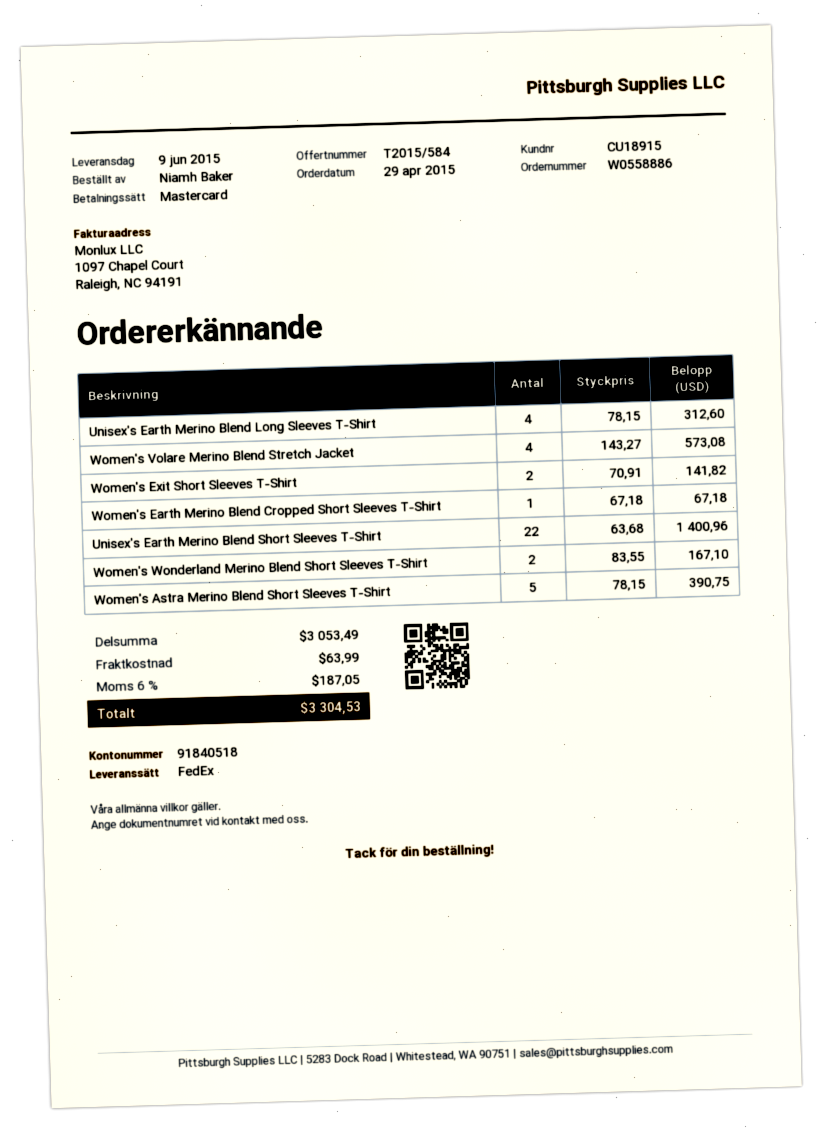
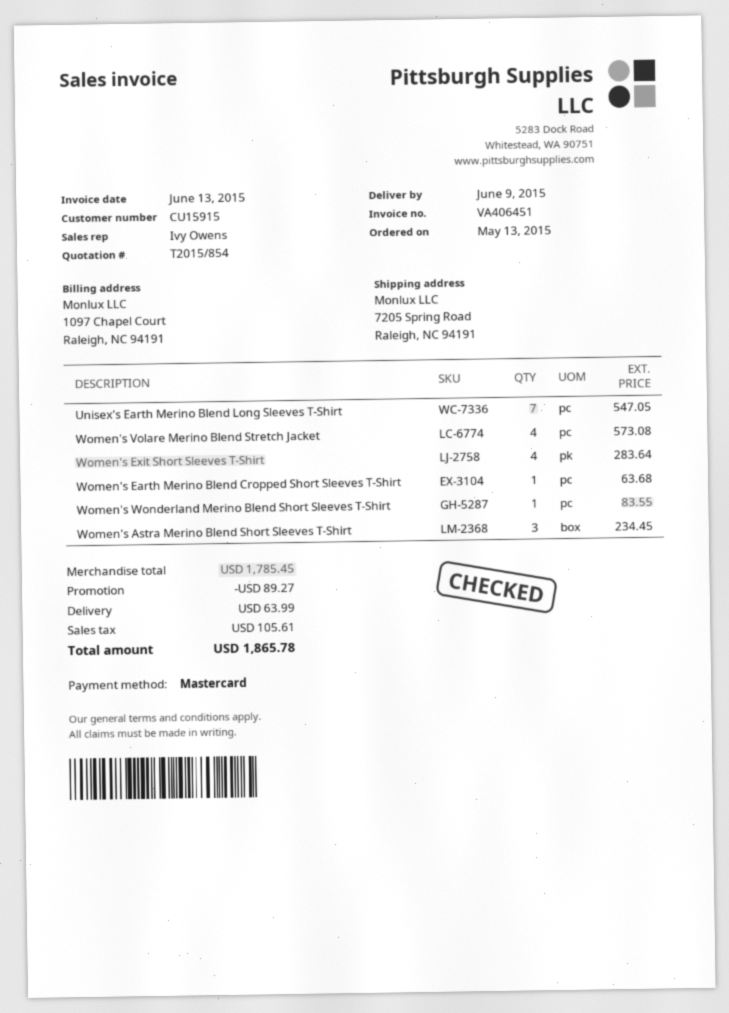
quote number: T2015/584 -> T2015/854
order date: 2015-04-29 -> 2015-05-13
customer number: CU18915 -> CU15915
Unisex's Earth Merino Blend Long Sleeves T-Shirt: 4 for 312.60 -> 7 for 547.05
Women's Exit Short Sleeves T-Shirt: 2 for 141.82 -> 4 for 283.64
Women's Earth Merino Blend Cropped Short Sleeves T-Shirt: 1 for 67.18 -> 1 for 63.68
Unisex's Earth Merino Blend Short Sleeves T-Shirt: 22 for 1400.96 -> none
Women's Wonderland Merino Blend Short Sleeves T-Shirt: 2 for 167.10 -> 1 for 83.55
Women's Astra Merino Blend Short Sleeves T-Shirt: 5 for 390.75 -> 3 for 234.45
subtotal: 3053.49 -> 1785.45
discount: none -> 89.27
tax: 187.05 -> 105.61
total: 3304.53 -> 1865.78

